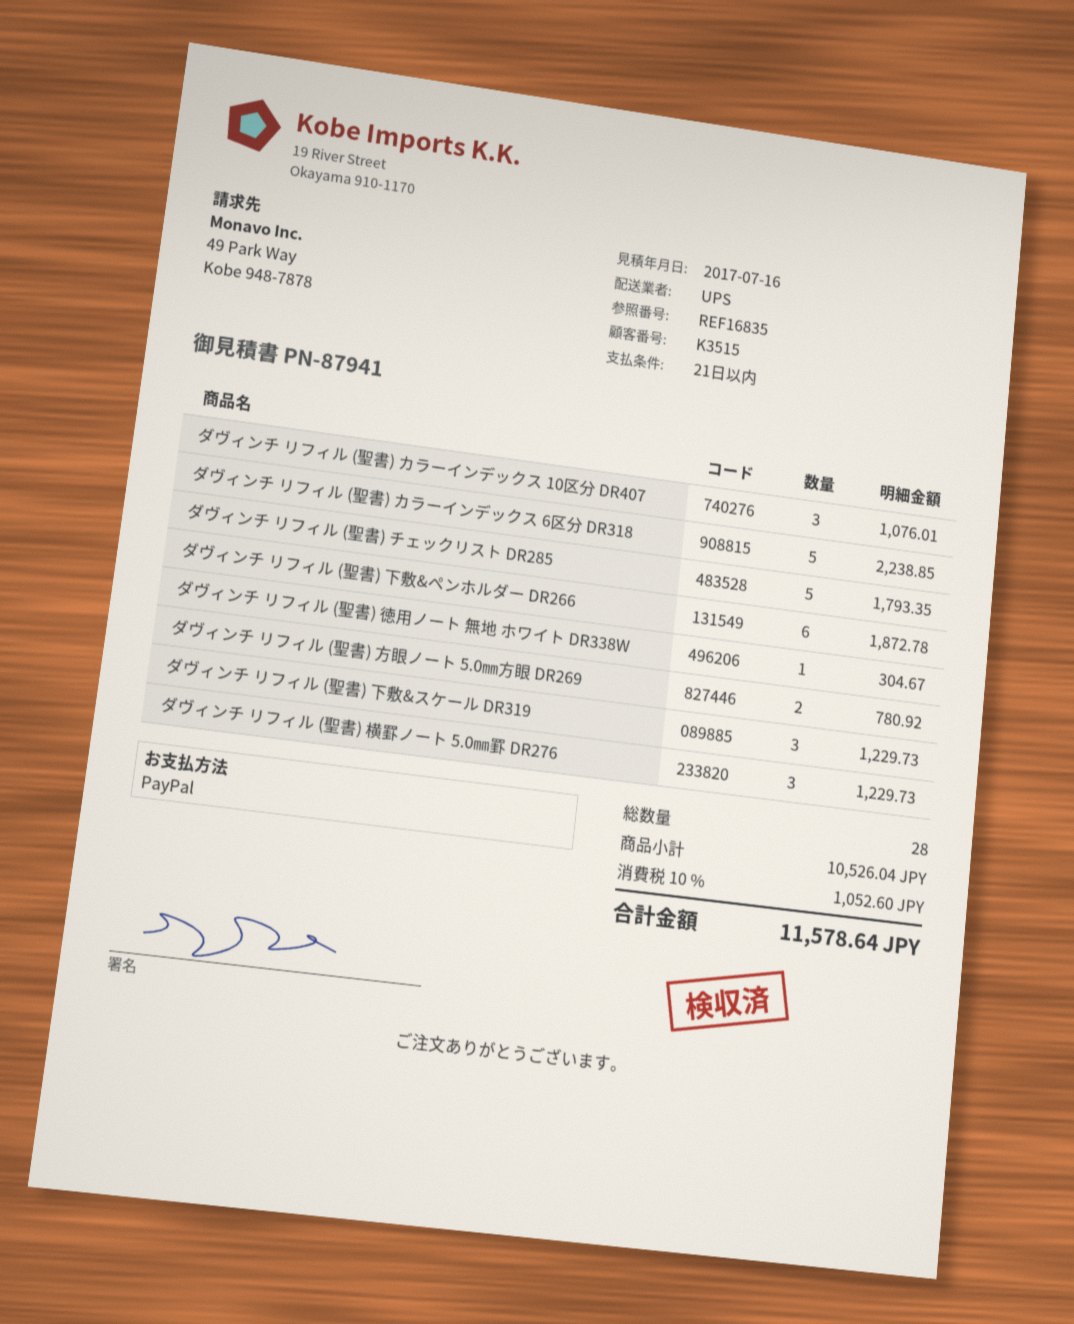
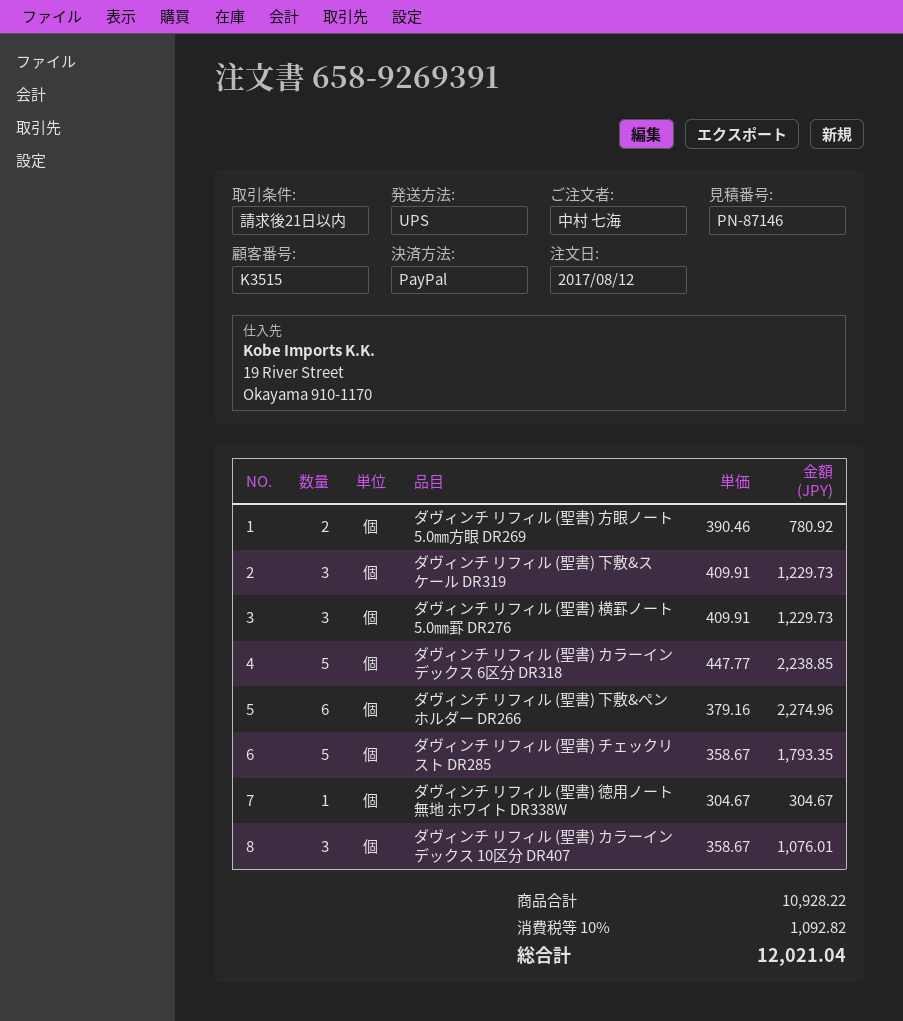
quote number: PN-87941 -> PN-87146
ダヴィンチ リフィル (聖書) 下敷&ペンホルダー DR266: 6 for 1872.78 -> 6 for 2274.96
subtotal: 10526.04 -> 10928.22
tax: 10% = 1052.60 -> 10% = 1092.82
total: 11578.64 -> 12021.04

